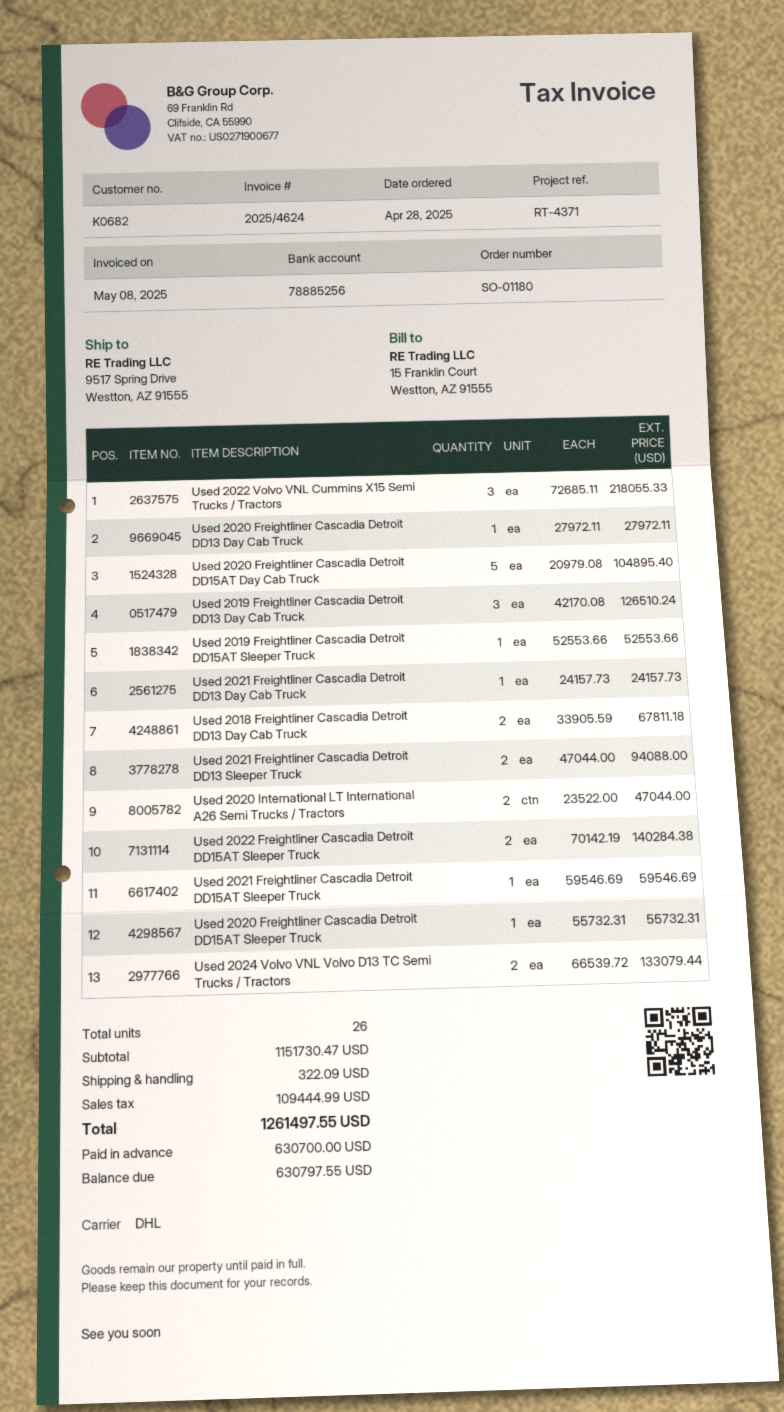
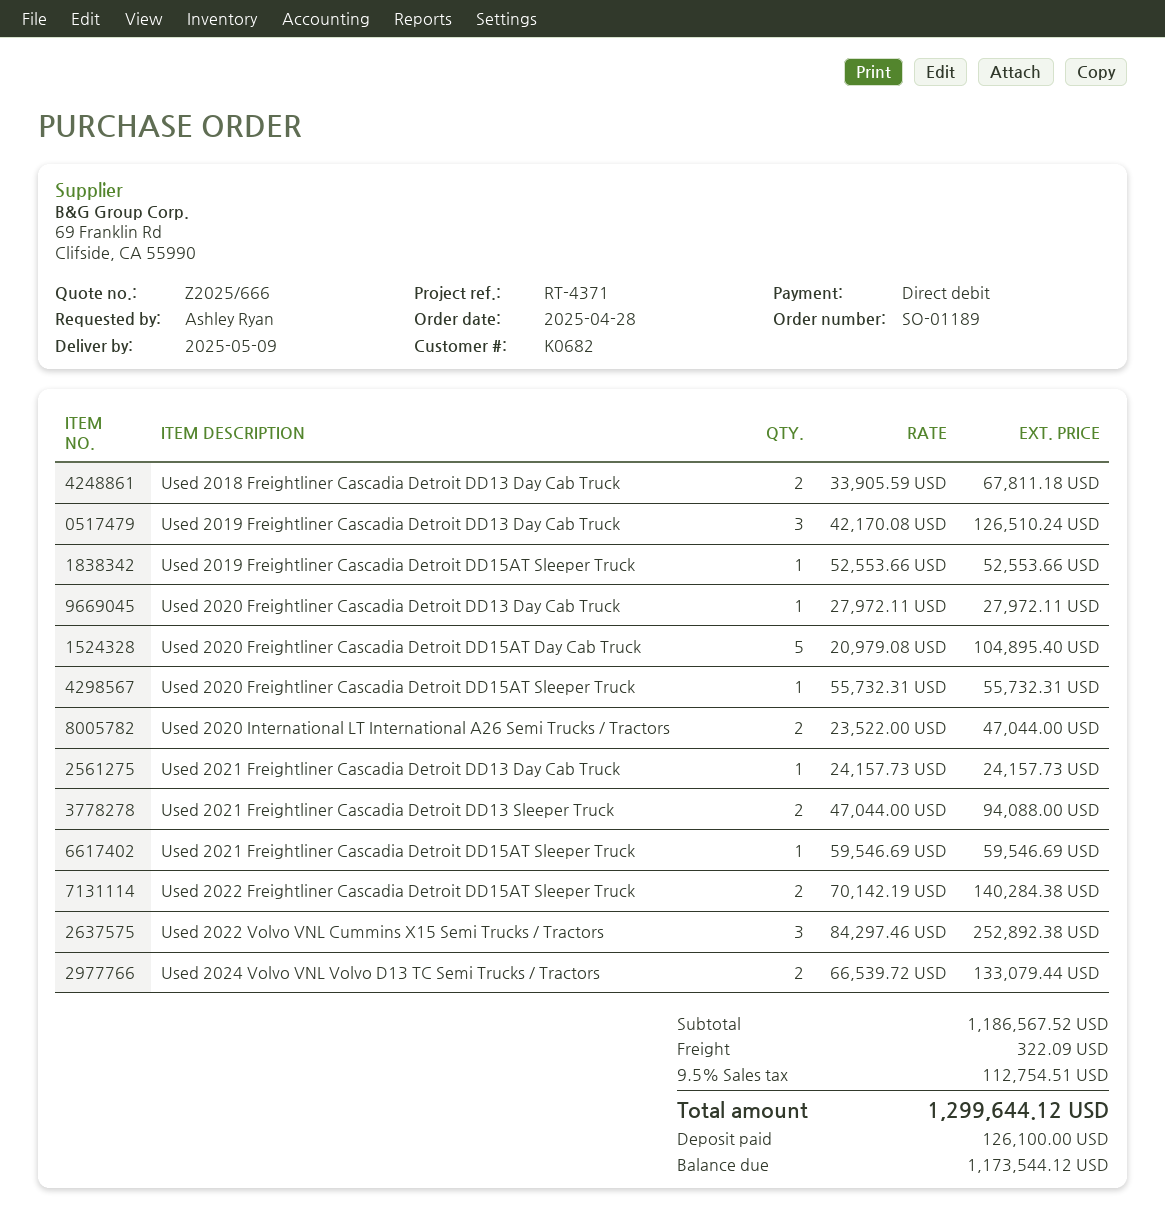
order number: SO-01180 -> SO-01189
Used 2022 Volvo VNL Cummins X15 Semi Trucks / Tractors: 3 x 72685.11 = 218055.33 -> 3 x 84297.46 = 252892.38
subtotal: 1151730.47 -> 1186567.52
tax: 109444.99 -> 112754.51
total: 1261497.55 -> 1299644.12
deposit: 630700.00 -> 126100.00
balance: 630797.55 -> 1173544.12

